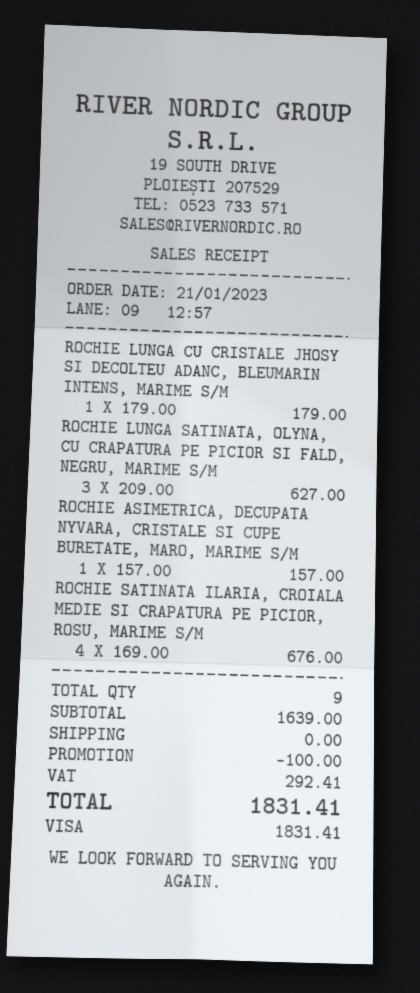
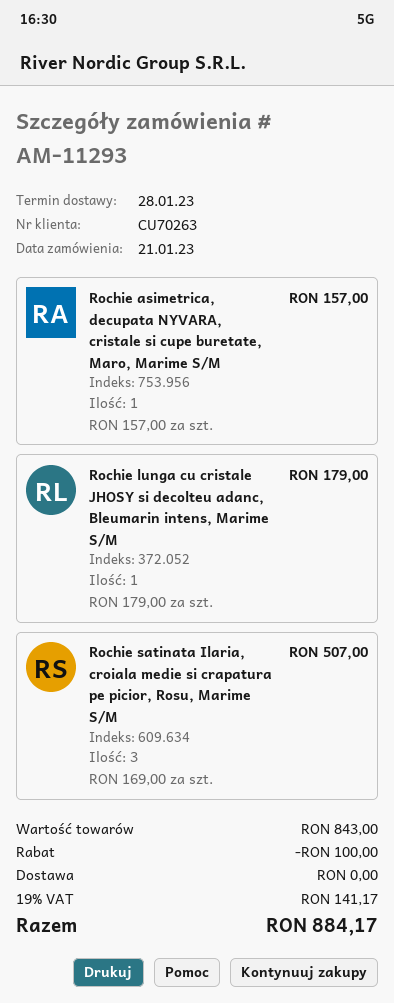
ROCHIE LUNGA SATINATA, OLYNA, CU CRAPATURA PE PICIOR SI FALD, NEGRU, MARIME S/M: 3 x 209.00 = 627.00 -> none
ROCHIE SATINATA ILARIA, CROIALA MEDIE SI CRAPATURA PE PICIOR, ROSU, MARIME S/M: 4 x 169.00 = 676.00 -> 3 x 169.00 = 507.00
subtotal: 1639.00 -> 843.00
tax: 292.41 -> 141.17
total: 1831.41 -> 884.17

